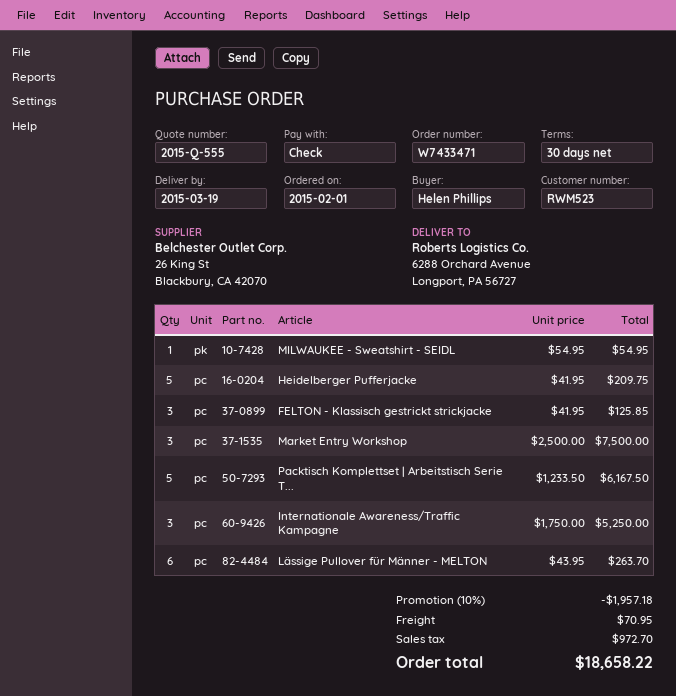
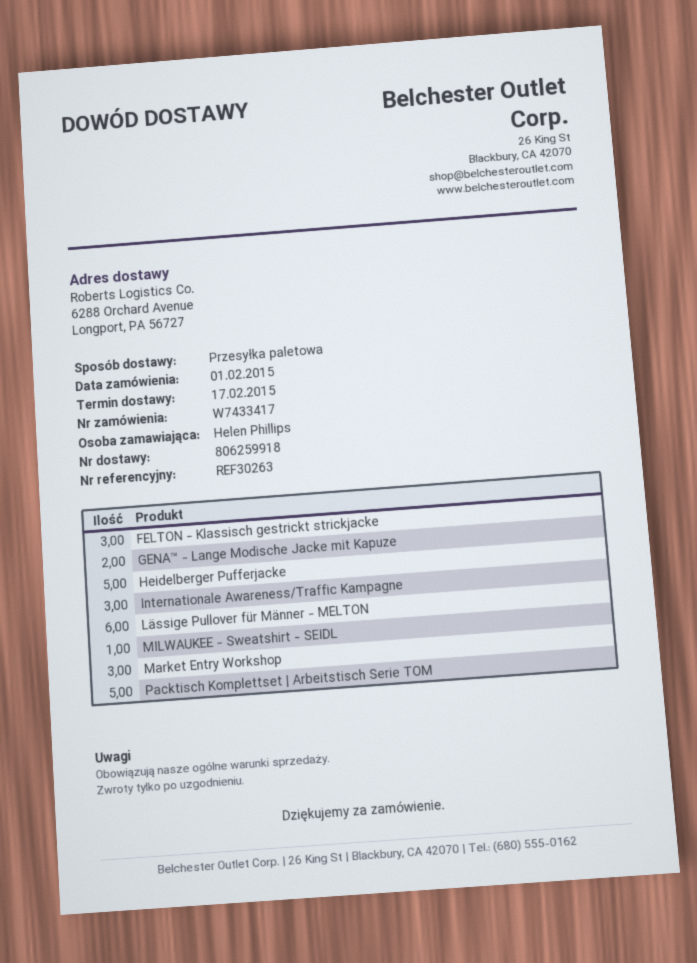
order number: W7433471 -> W7433417
delivery date: 2015-03-19 -> 2015-02-17
GENA™ - Lange Modische Jacke mit Kapuze: none -> 2

